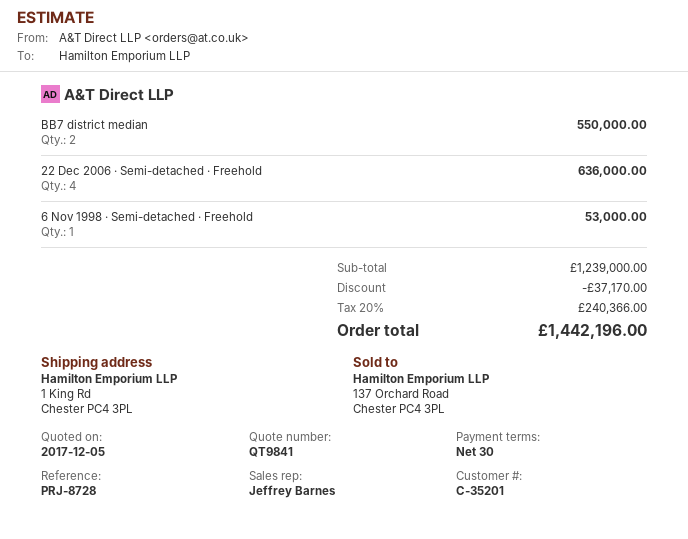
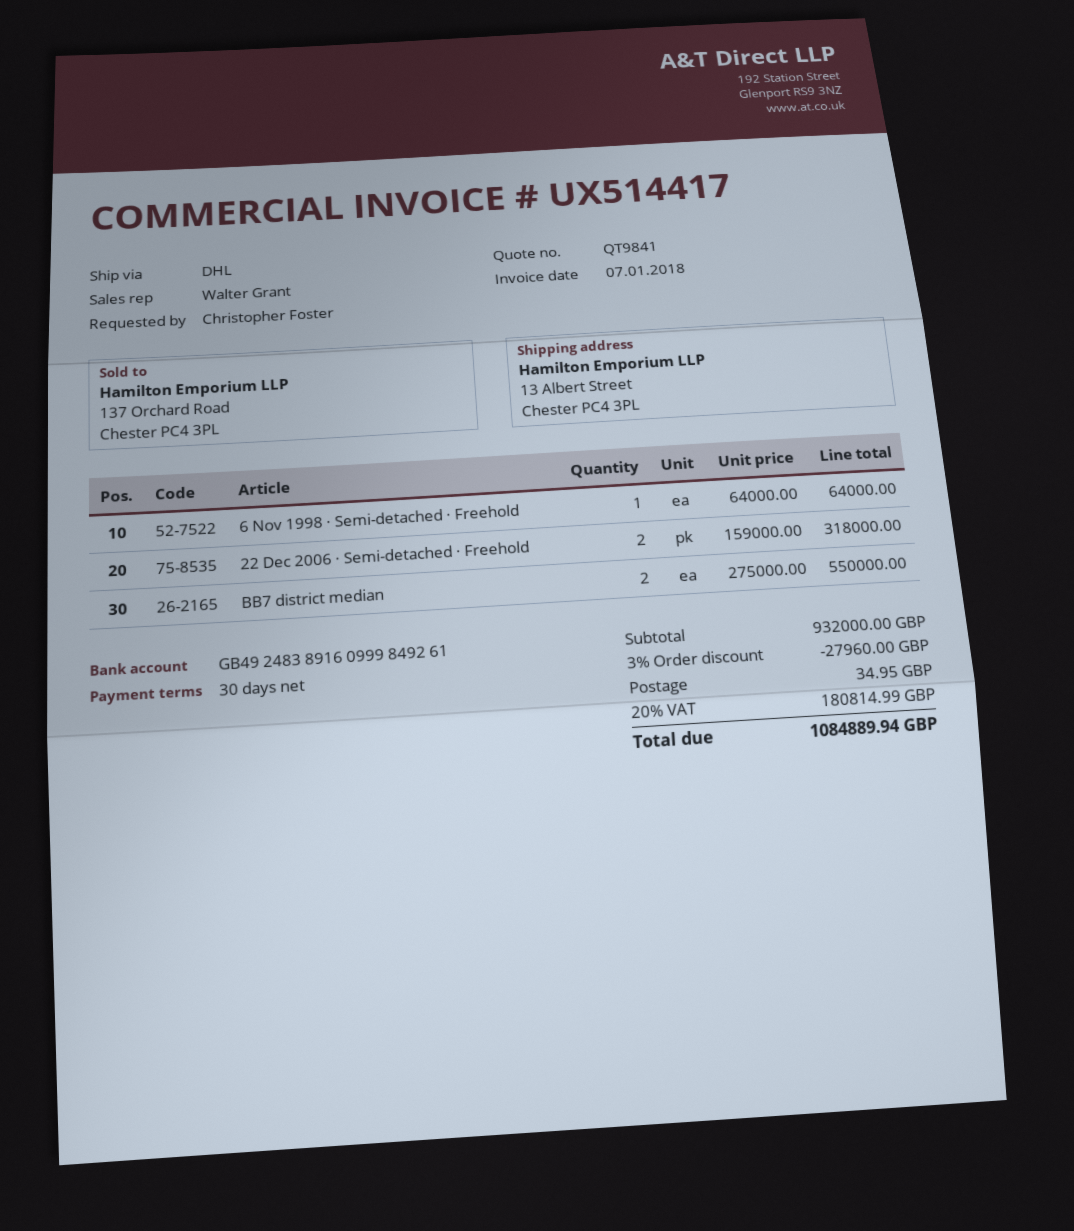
sales rep: Jeffrey Barnes -> Walter Grant
ship to: 1 King Rd, Chester PC4 3PL -> 13 Albert Street, Chester PC4 3PL
22 Dec 2006 · Semi-detached · Freehold: 4 for 636000.00 -> 2 for 318000.00
6 Nov 1998 · Semi-detached · Freehold: 1 for 53000.00 -> 1 for 64000.00
subtotal: 1239000.00 -> 932000.00
discount: 37170.00 -> 27960.00
shipping: none -> 34.95
tax: 20% = 240366.00 -> 20% = 180814.99
total: 1442196.00 -> 1084889.94

